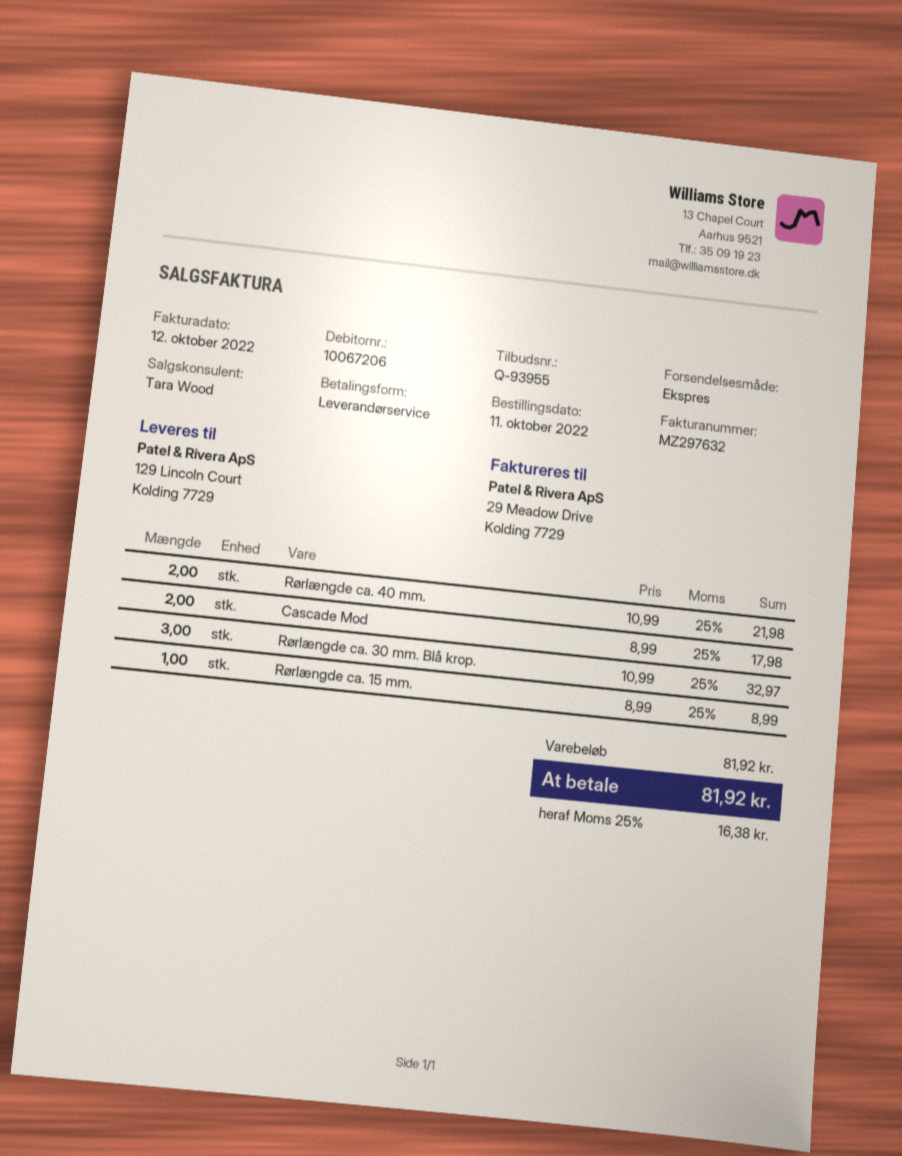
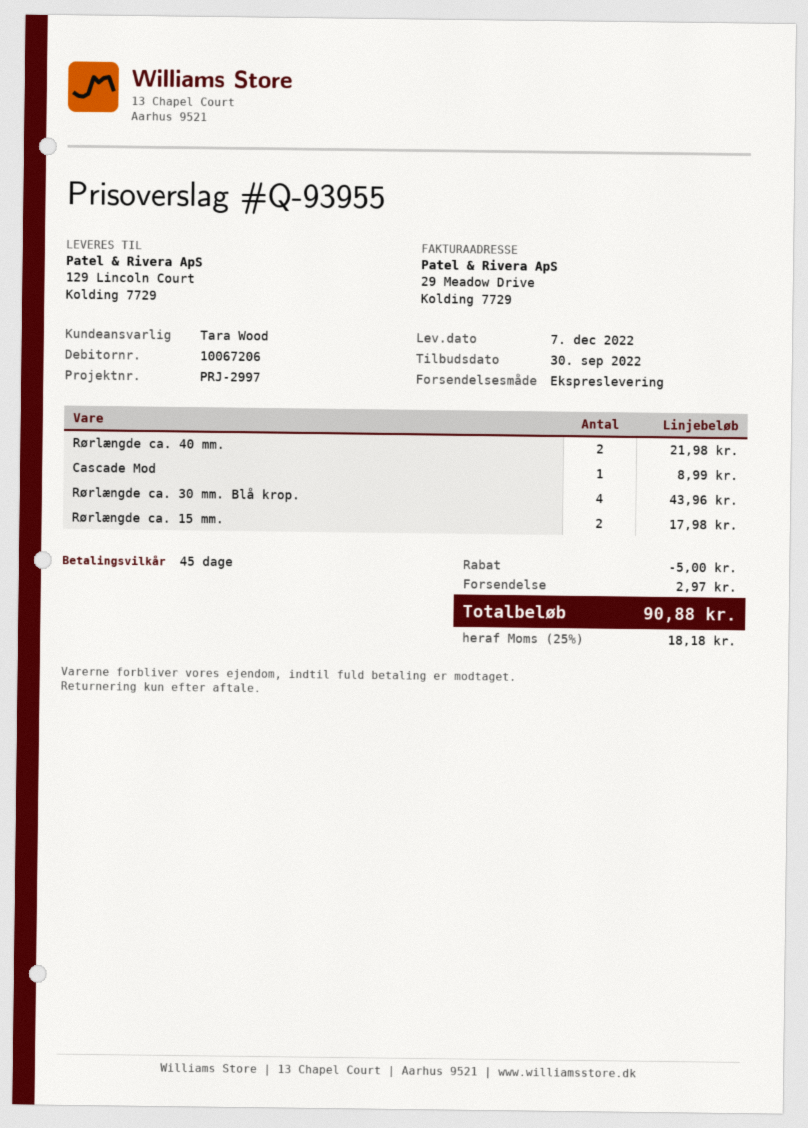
Cascade Mod: 2 for 17.98 -> 1 for 8.99
Rørlængde ca. 30 mm. Blå krop.: 3 for 32.97 -> 4 for 43.96
Rørlængde ca. 15 mm.: 1 for 8.99 -> 2 for 17.98
discount: none -> 5.00
shipping: none -> 2.97
tax: 25% = 16.38 -> 25% = 18.18
total: 81.92 -> 90.88

